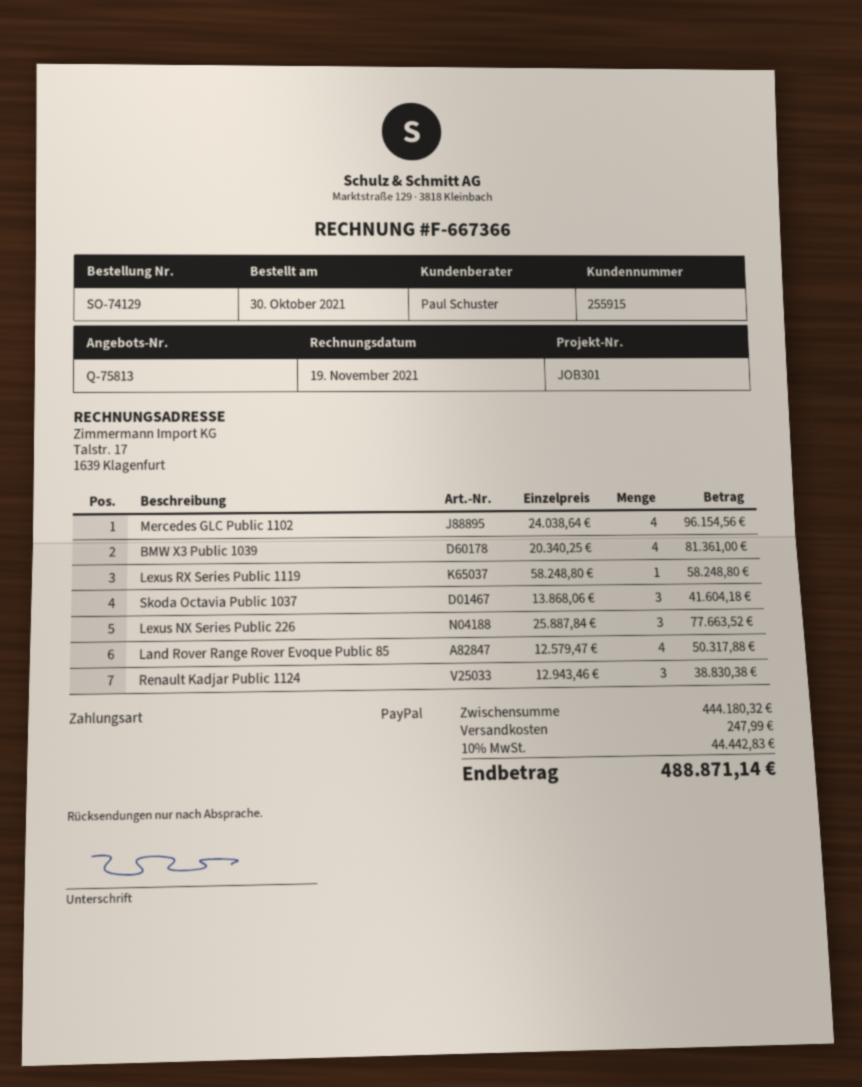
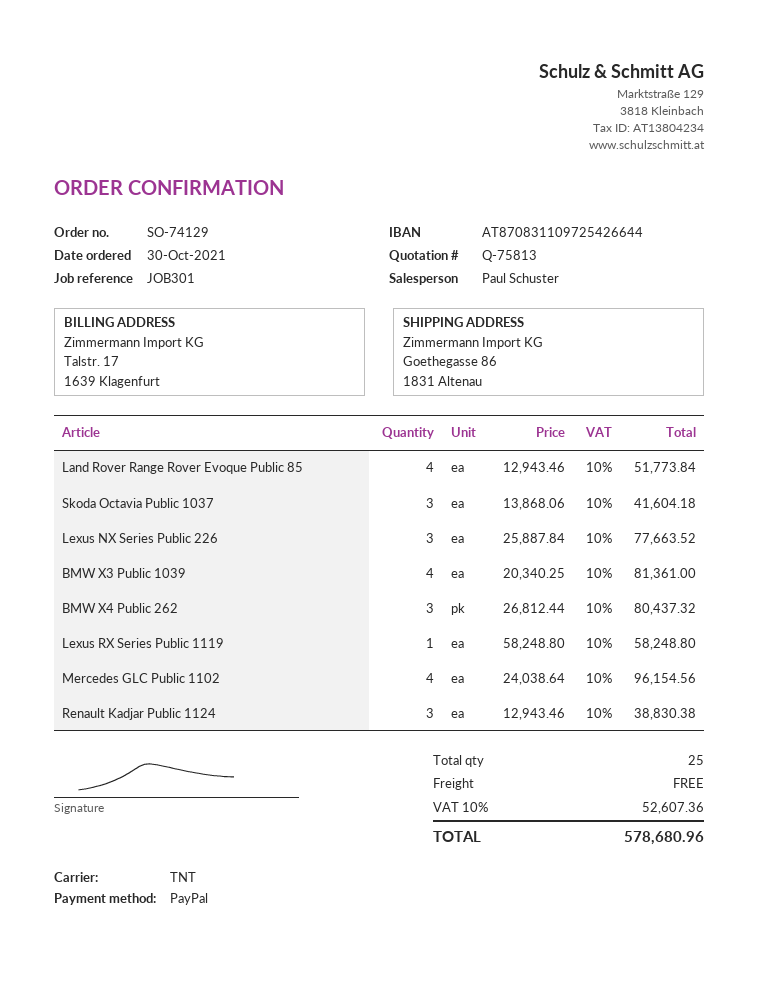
Land Rover Range Rover Evoque Public 85: 4 x 12579.47 = 50317.88 -> 4 x 12943.46 = 51773.84
BMW X4 Public 262: none -> 3 x 26812.44 = 80437.32
shipping: 247.99 -> 0.00
tax: 10% = 44442.83 -> 10% = 52607.36
total: 488871.14 -> 578680.96

